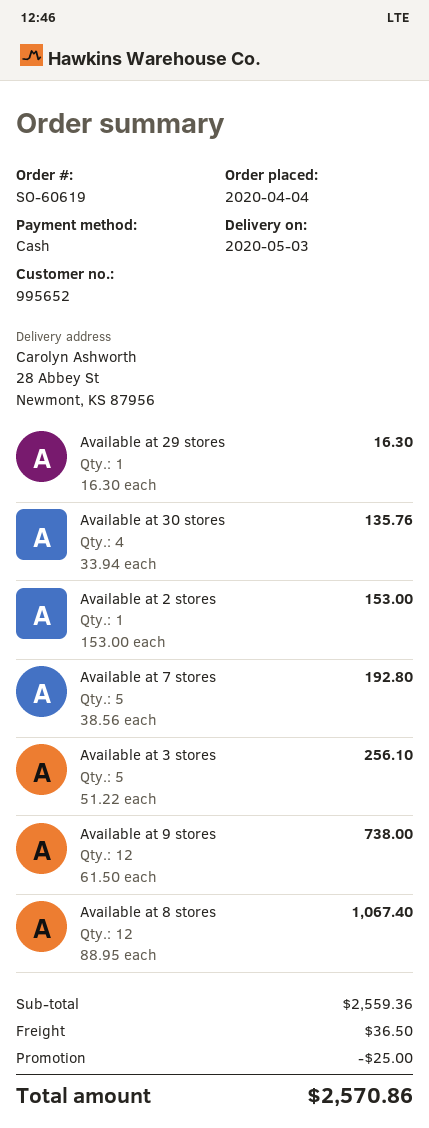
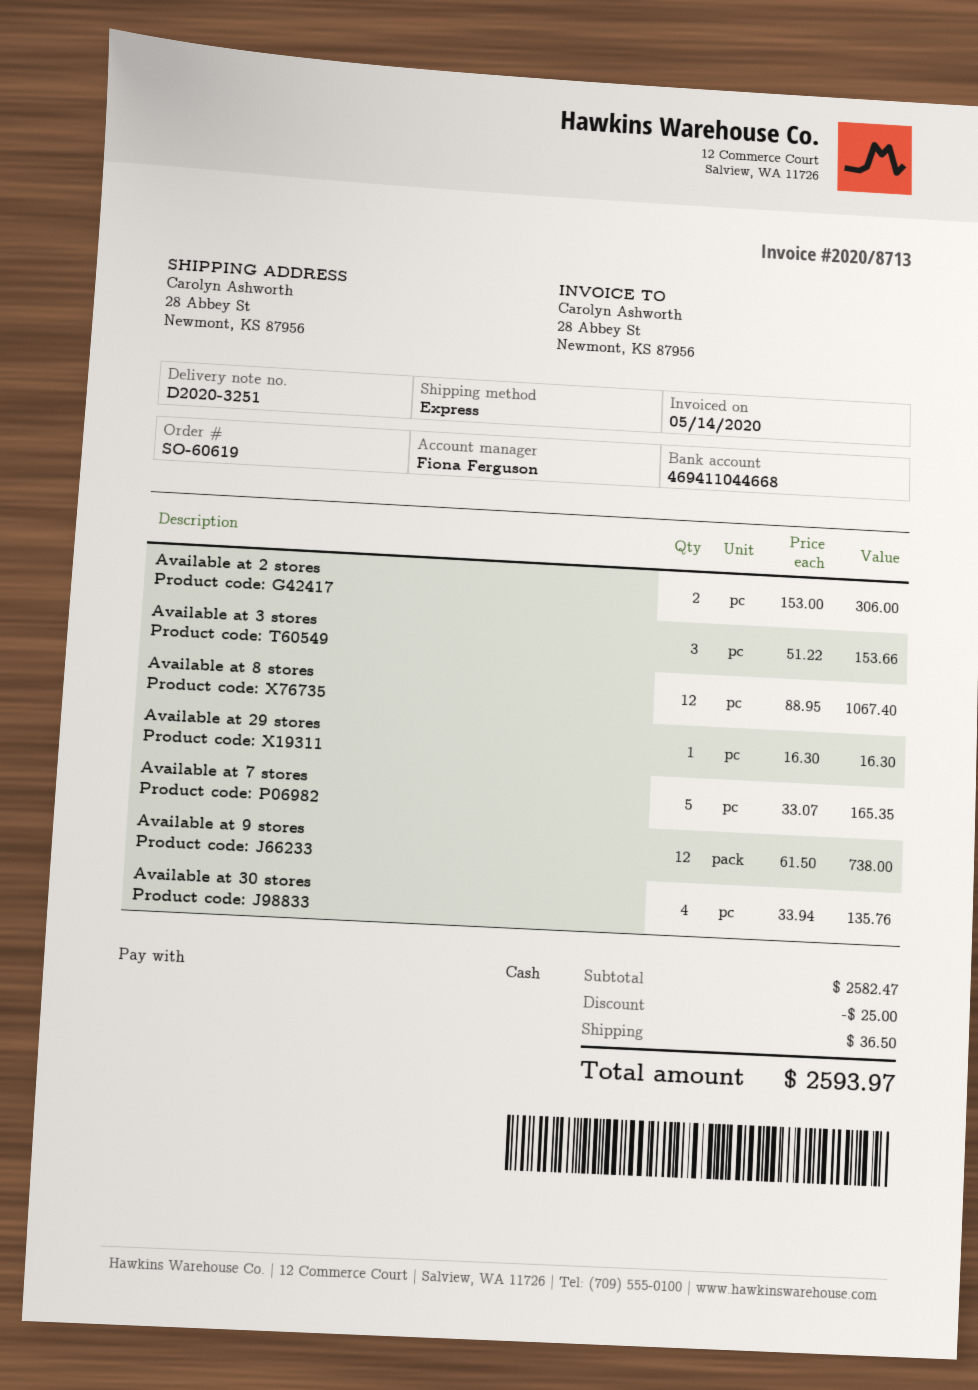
Available at 2 stores: 1 x 153.00 = 153.00 -> 2 x 153.00 = 306.00
Available at 7 stores: 5 x 38.56 = 192.80 -> 5 x 33.07 = 165.35
Available at 3 stores: 5 x 51.22 = 256.10 -> 3 x 51.22 = 153.66
subtotal: 2559.36 -> 2582.47
total: 2570.86 -> 2593.97

